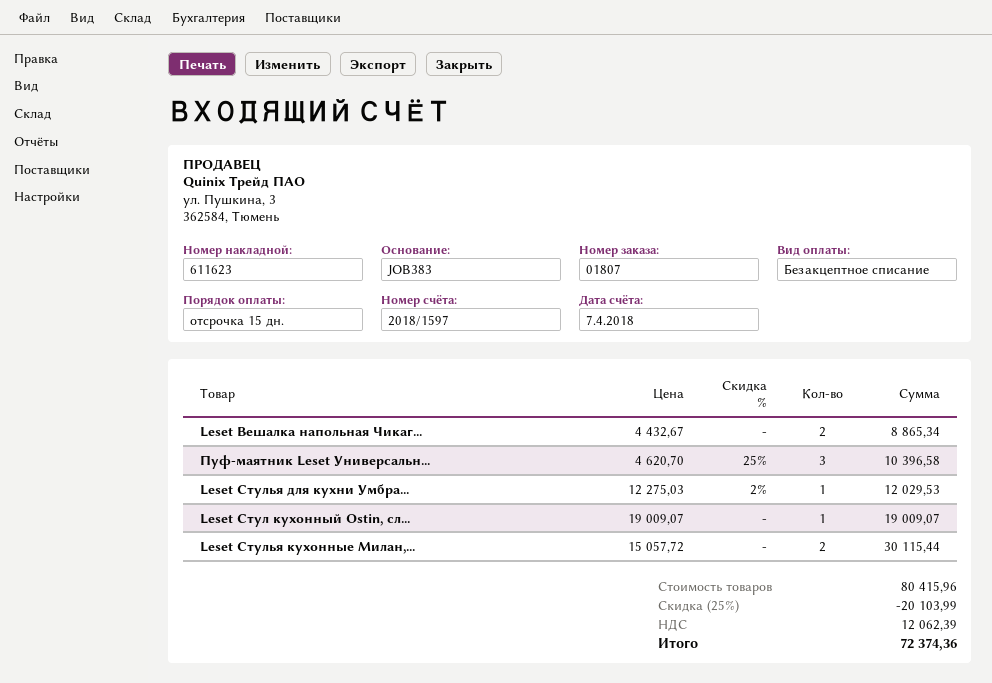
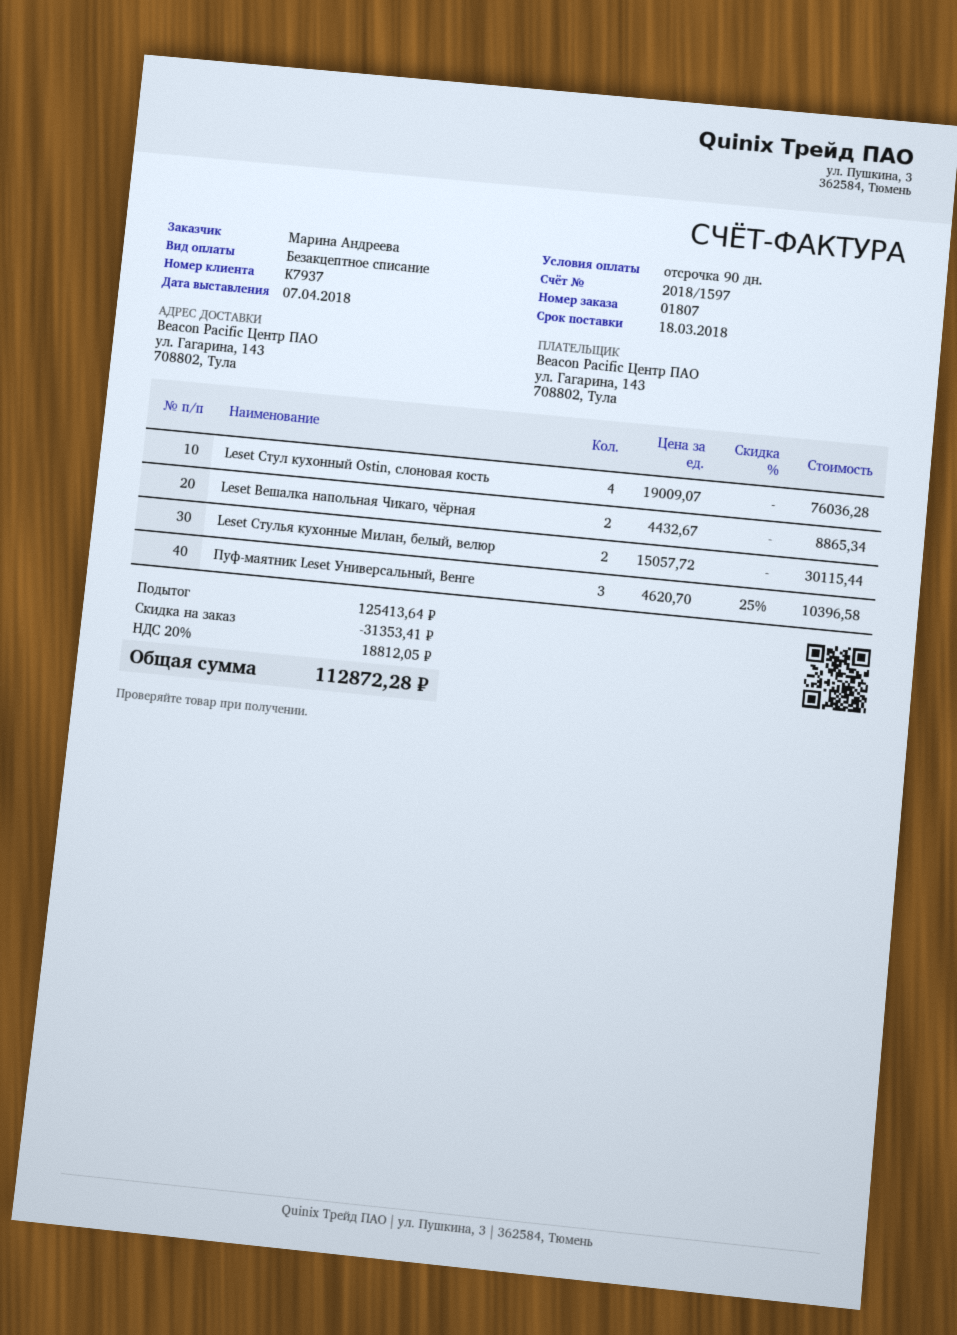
payment terms: 15 days -> 90 days
Leset Стулья для кухни Умбра...: 1 x 12275.03 - 2% = 12029.53 -> none
Leset Стул кухонный Ostin, сл...: 1 x 19009.07 = 19009.07 -> 4 x 19009.07 = 76036.28
subtotal: 80415.96 -> 125413.64
discount: 20103.99 -> 31353.41
tax: 12062.39 -> 18812.05
total: 72374.36 -> 112872.28

